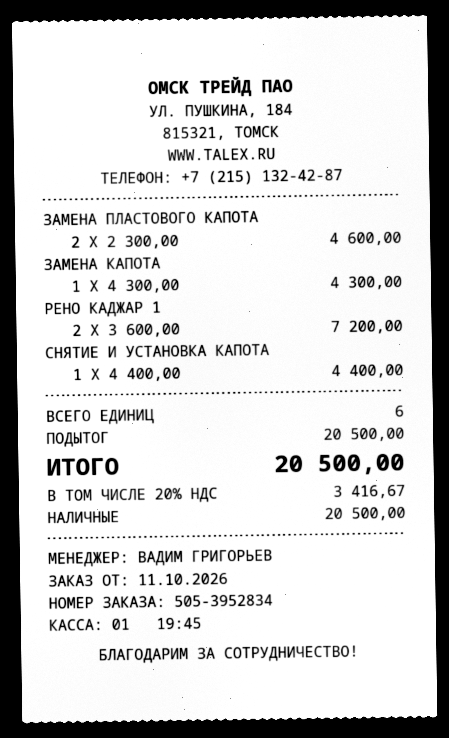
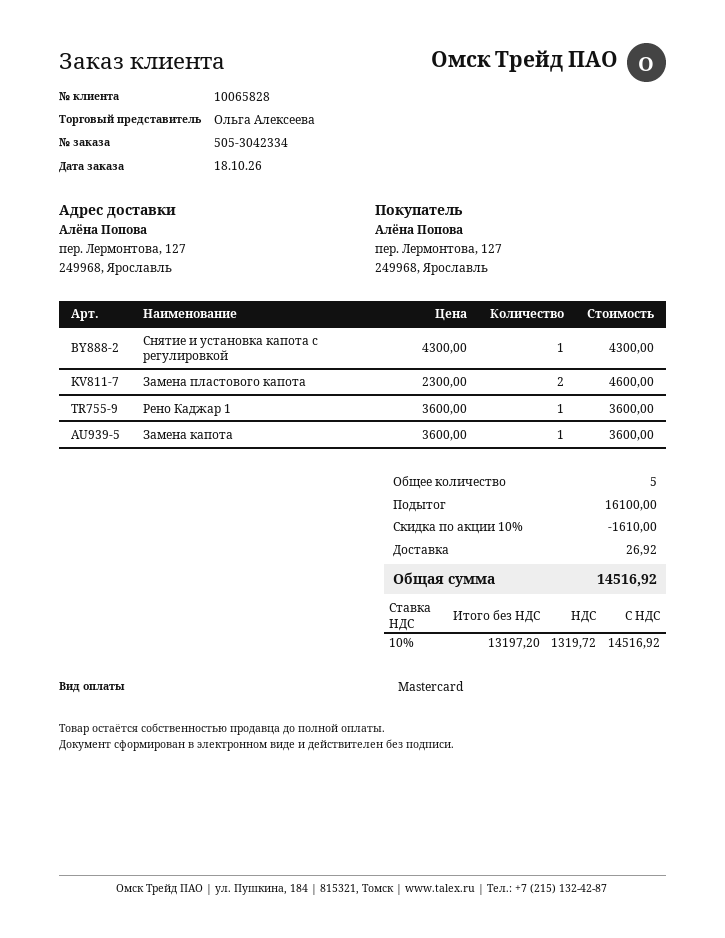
order number: 505-3952834 -> 505-3042334
order date: 2026-10-11 -> 2026-10-18
sales rep: ВАДИМ ГРИГОРЬЕВ -> Ольга Алексеева
payment method: cash -> Mastercard
ЗАМЕНА КАПОТА: 1 x 4300.00 = 4300.00 -> 1 x 3600.00 = 3600.00
РЕНО КАДЖАР 1: 2 x 3600.00 = 7200.00 -> 1 x 3600.00 = 3600.00
СНЯТИЕ И УСТАНОВКА КАПОТА: 1 x 4400.00 = 4400.00 -> 1 x 4300.00 = 4300.00
total quantity: 6 -> 5
subtotal: 20500.00 -> 16100.00
discount: none -> 10% = 1610.00
shipping: none -> 26.92
tax: 20% = 3416.67 -> 10% = 1319.72
total: 20500.00 -> 14516.92

